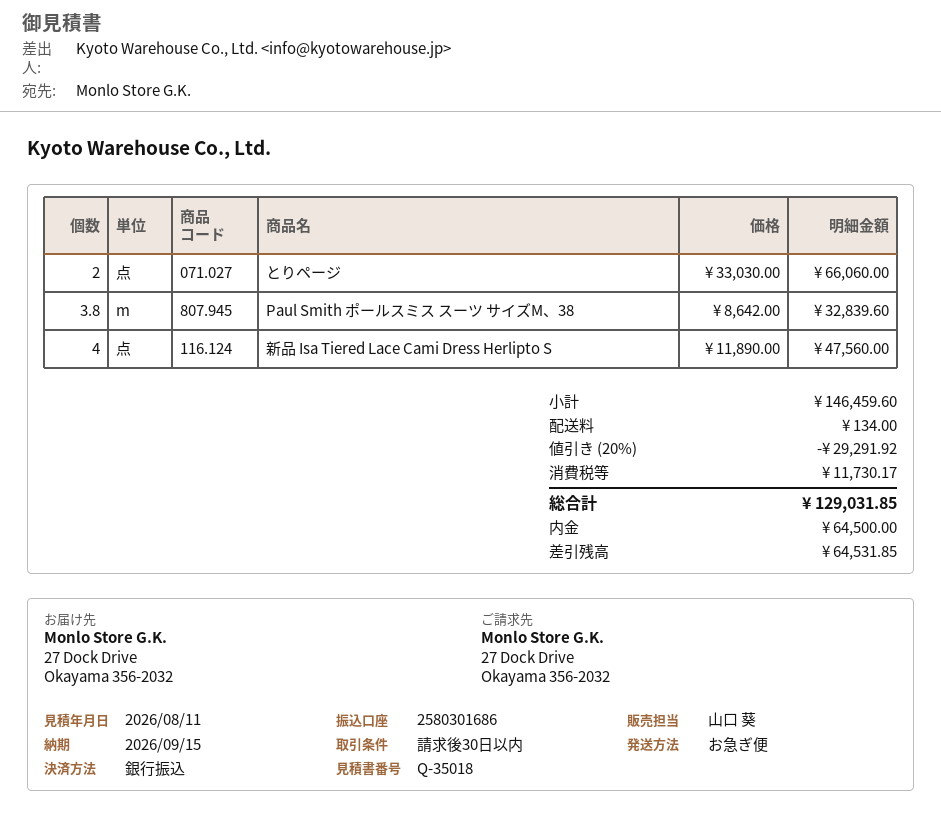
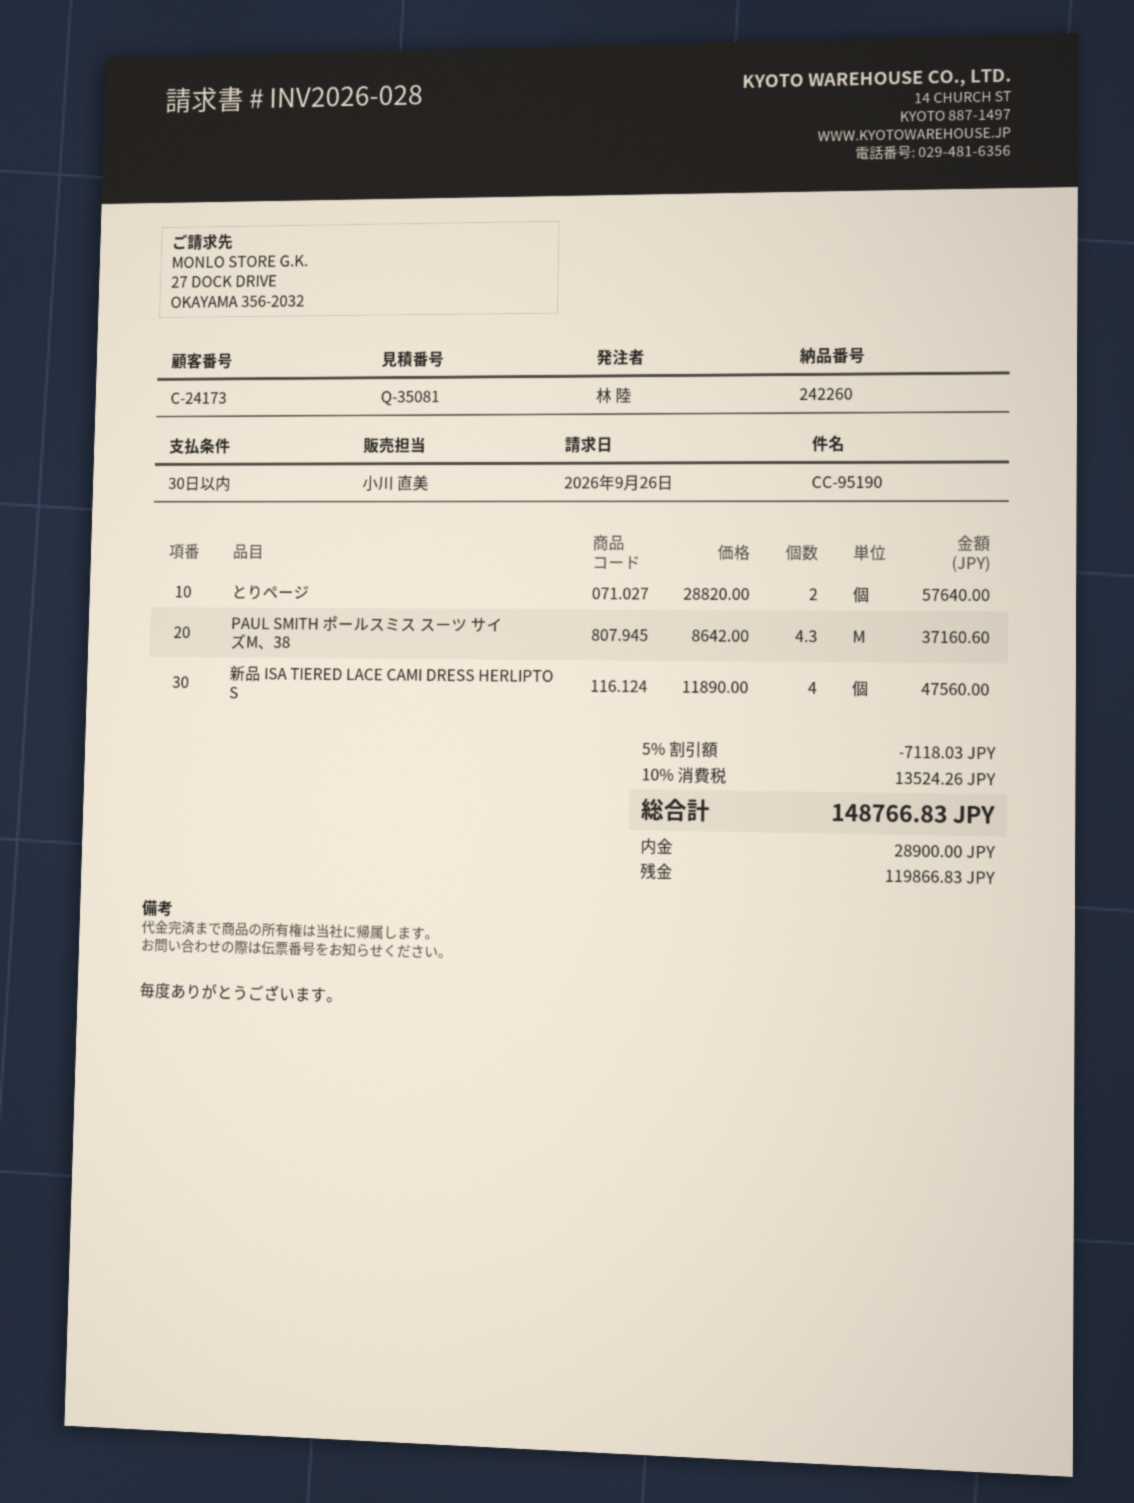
quote number: Q-35018 -> Q-35081
sales rep: 山口 葵 -> 小川 直美
とりページ: 2 x 33030.00 = 66060.00 -> 2 x 28820.00 = 57640.00
Paul Smith ポールスミス スーツ サイズM、38: 3.8 x 8642.00 = 32839.60 -> 4.3 x 8642.00 = 37160.60
discount: 20% = 29291.92 -> 5% = 7118.03
shipping: 134.00 -> none
tax: 11730.17 -> 13524.26
total: 129031.85 -> 148766.83
deposit: 64500.00 -> 28900.00
balance: 64531.85 -> 119866.83

